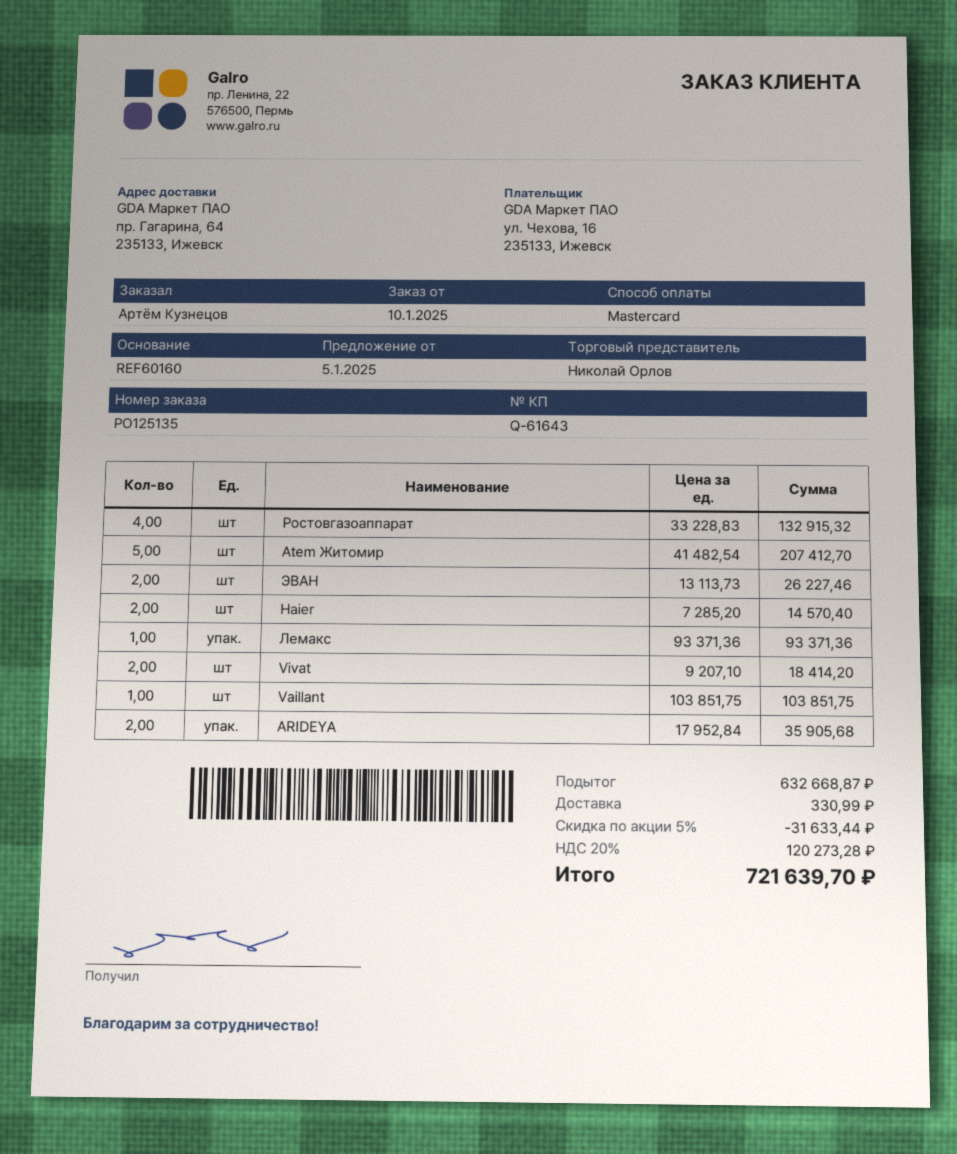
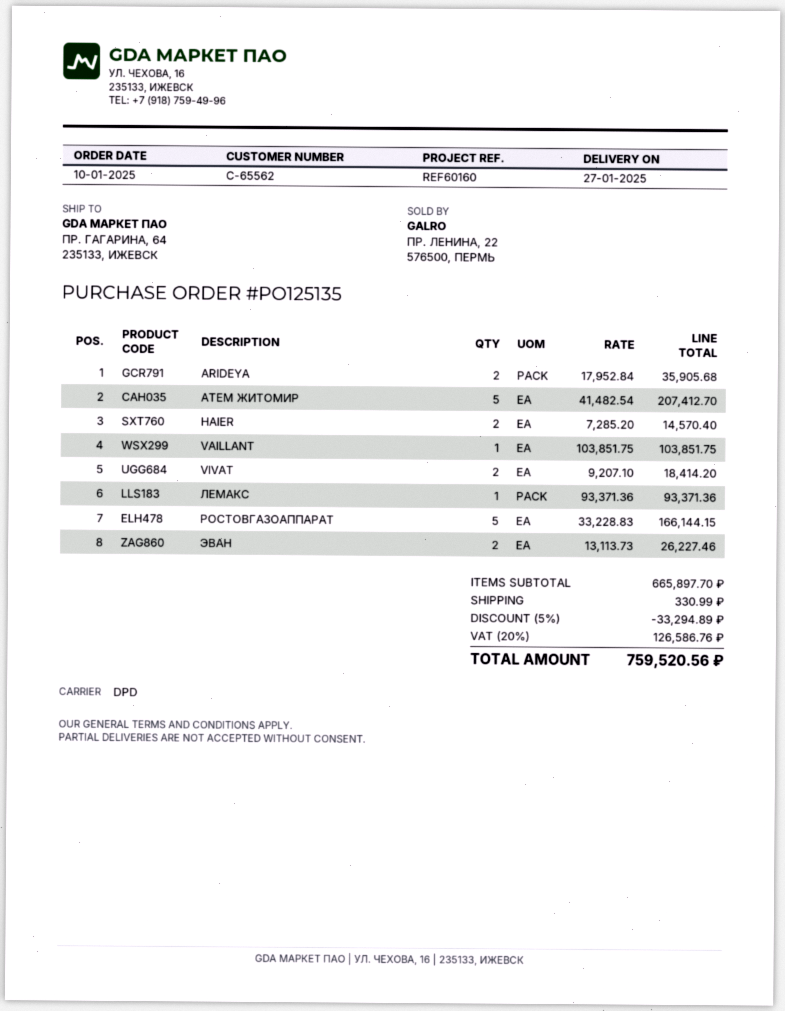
Ростовгазоаппарат: 4 x 33228.83 = 132915.32 -> 5 x 33228.83 = 166144.15
subtotal: 632668.87 -> 665897.70
discount: 5% = 31633.44 -> 5% = 33294.89
tax: 20% = 120273.28 -> 20% = 126586.76
total: 721639.70 -> 759520.56

